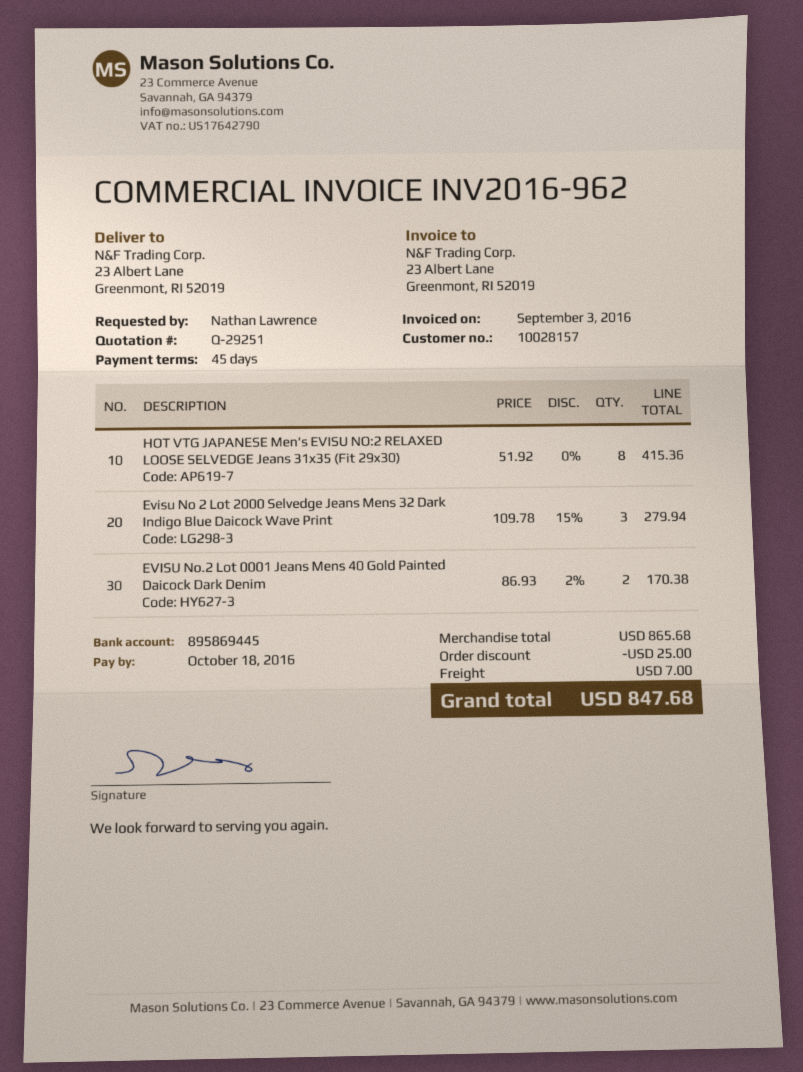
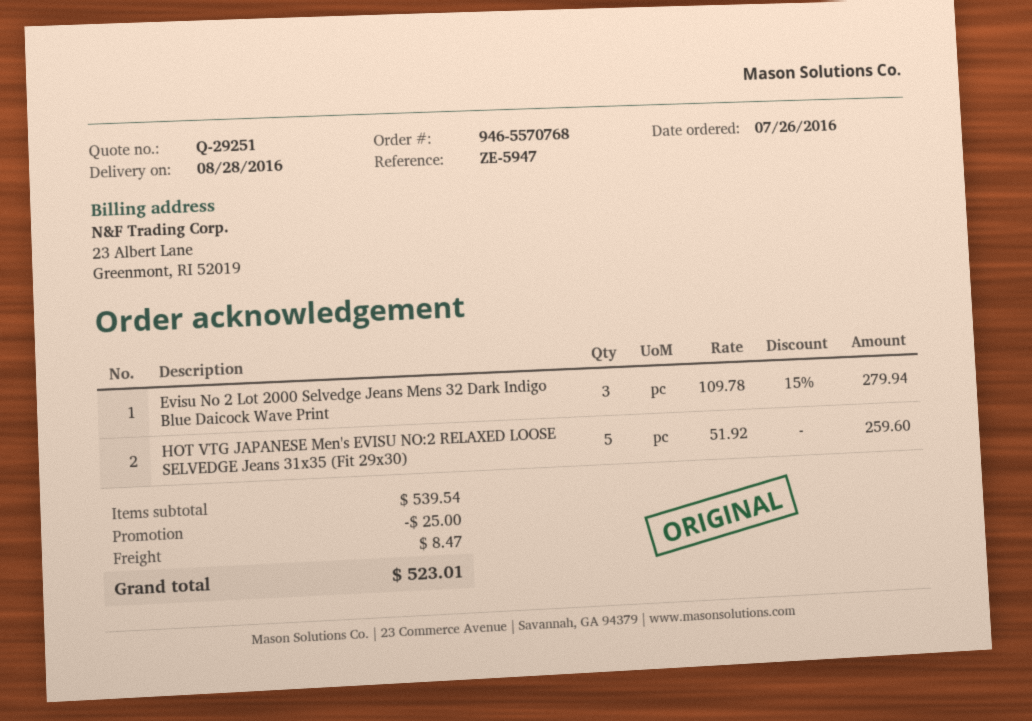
HOT VTG JAPANESE Men's EVISU NO:2 RELAXED LOOSE SELVEDGE Jeans 31x35 (Fit 29x30): 8 x 51.92 = 415.36 -> 5 x 51.92 = 259.60
EVISU No.2 Lot 0001 Jeans Mens 40 Gold Painted Daicock Dark Denim: 2 x 86.93 - 2% = 170.38 -> none
subtotal: 865.68 -> 539.54
shipping: 7.00 -> 8.47
total: 847.68 -> 523.01

